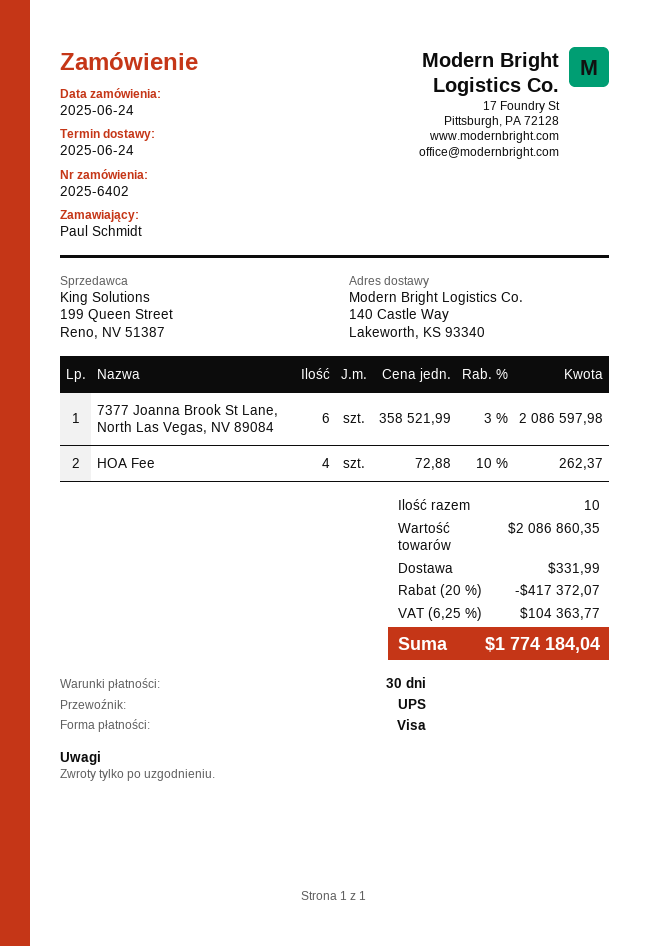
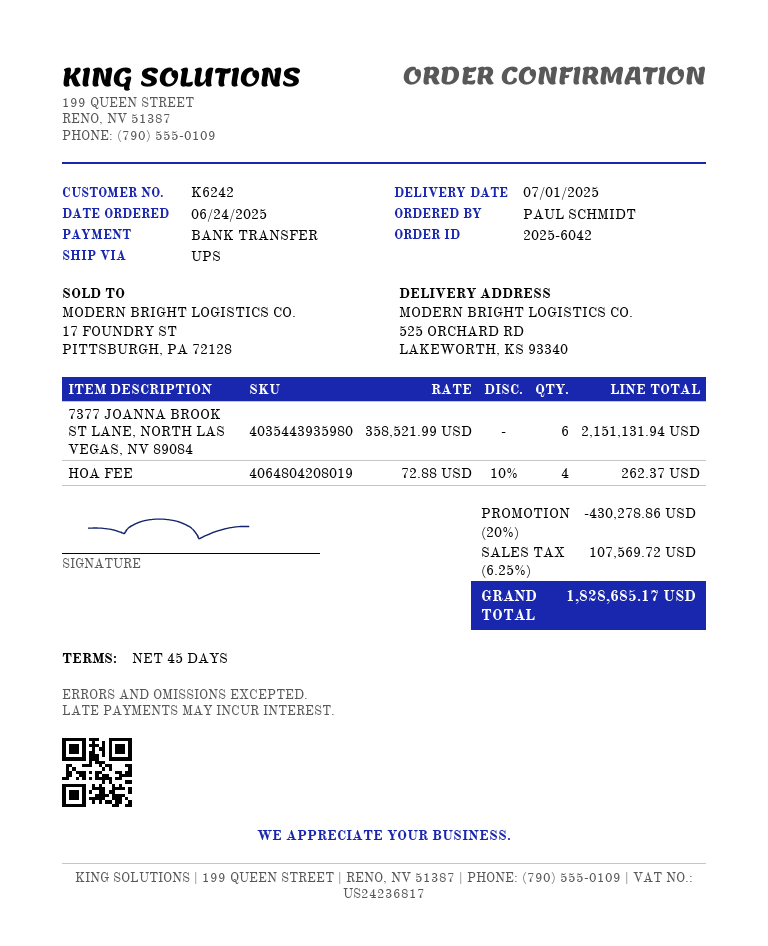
order number: 2025-6402 -> 2025-6042
delivery date: 2025-06-24 -> 2025-07-01
payment terms: 30 days -> 45 days
payment method: Visa -> bank transfer
ship to: 140 Castle Way, Lakeworth, KS 93340 -> 525 ORCHARD RD, LAKEWORTH, KS 93340
7377 Joanna Brook St Lane, North Las Vegas, NV 89084: 6 x 358521.99 - 3% = 2086597.98 -> 6 x 358521.99 = 2151131.94
discount: 20% = 417372.07 -> 20% = 430278.86
shipping: 331.99 -> none
tax: 6.25% = 104363.77 -> 6.25% = 107569.72
total: 1774184.04 -> 1828685.17

